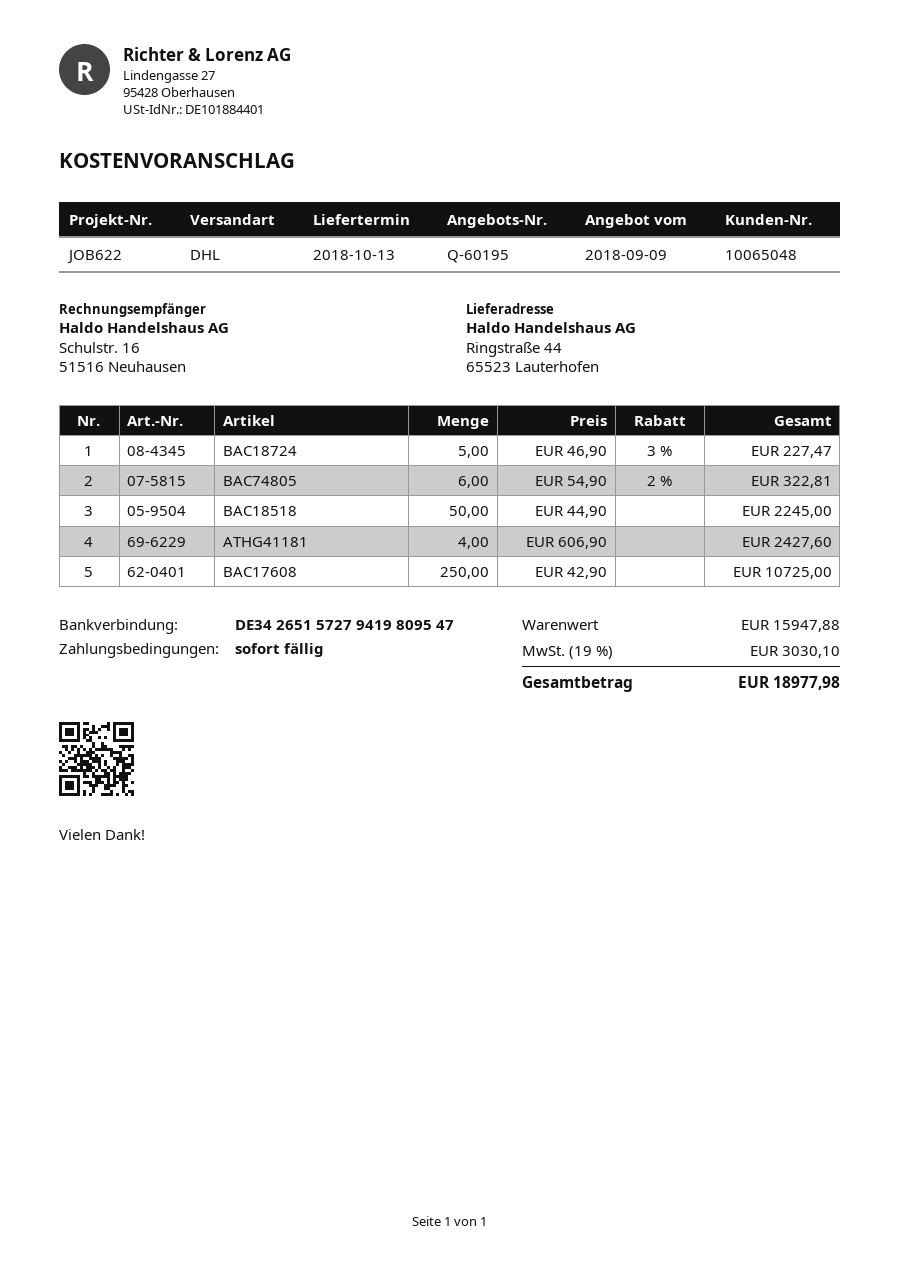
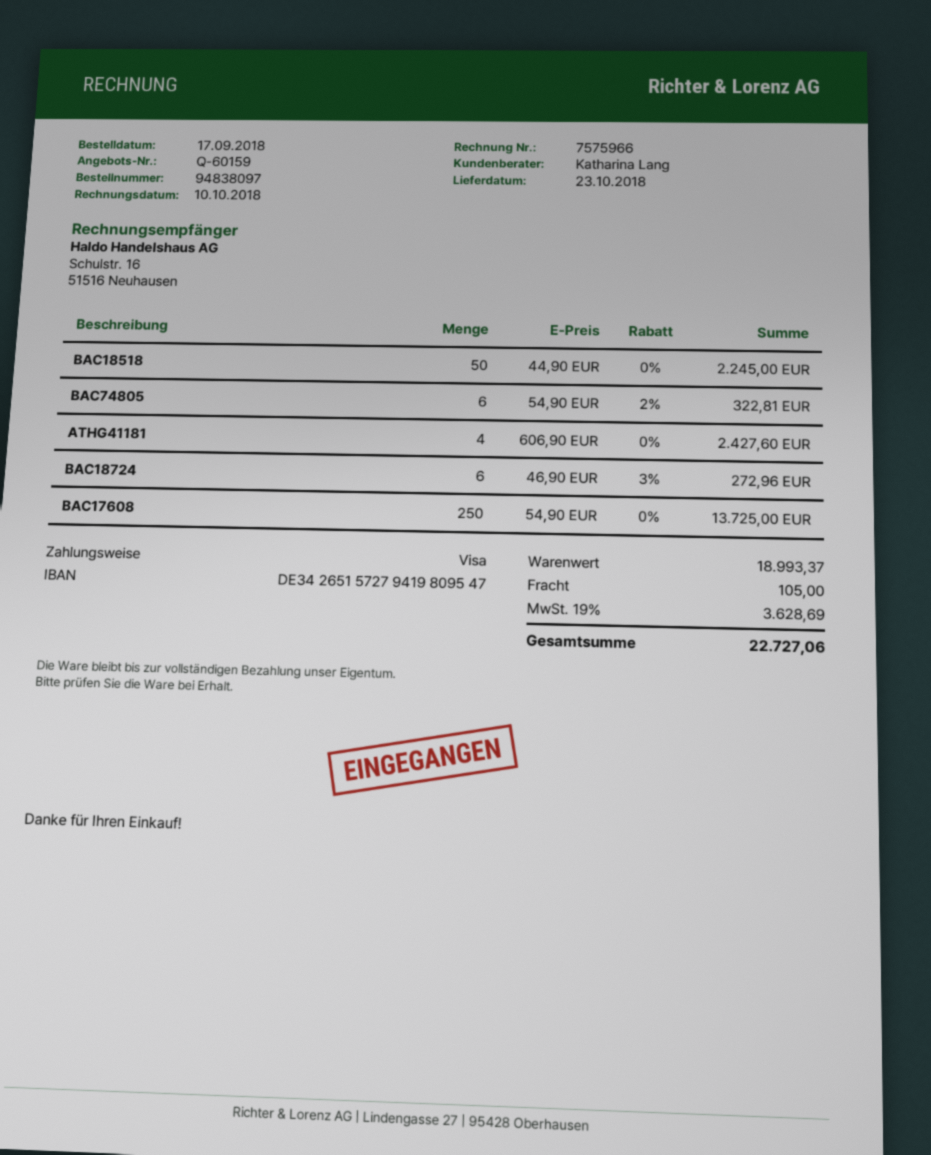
quote number: Q-60195 -> Q-60159
delivery date: 2018-10-13 -> 2018-10-23
BAC18724: 5 x 46.90 - 3% = 227.47 -> 6 x 46.90 - 3% = 272.96
BAC17608: 250 x 42.90 = 10725.00 -> 250 x 54.90 = 13725.00
subtotal: 15947.88 -> 18993.37
shipping: none -> 105.00
tax: 19% = 3030.10 -> 19% = 3628.69
total: 18977.98 -> 22727.06

